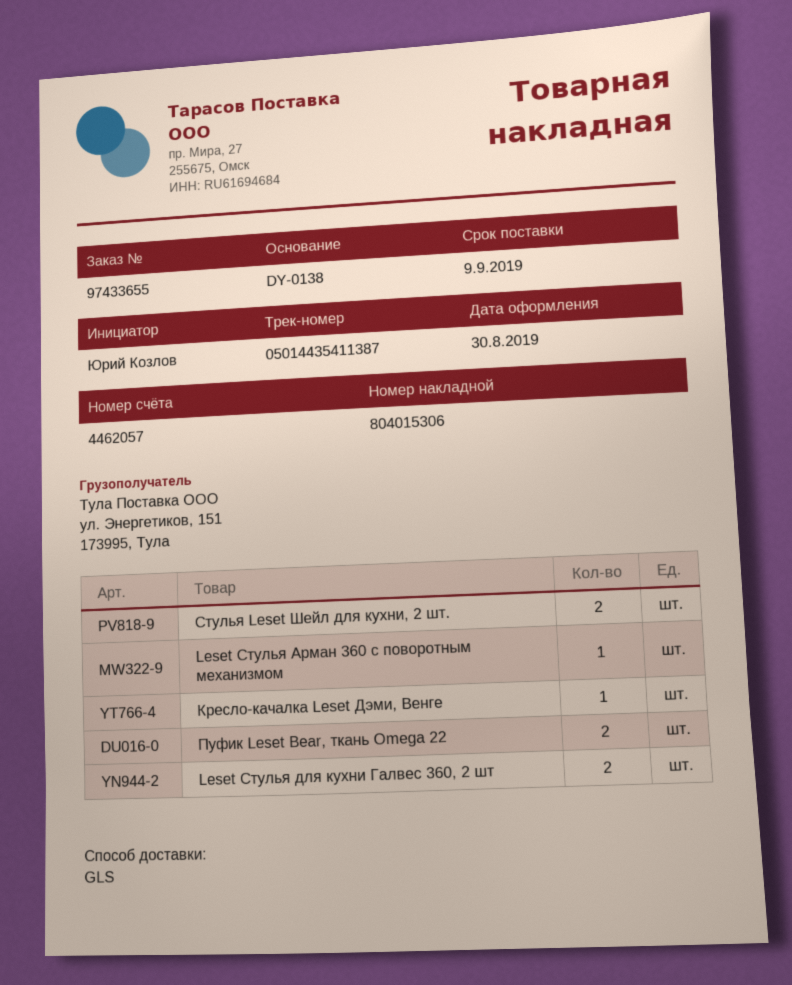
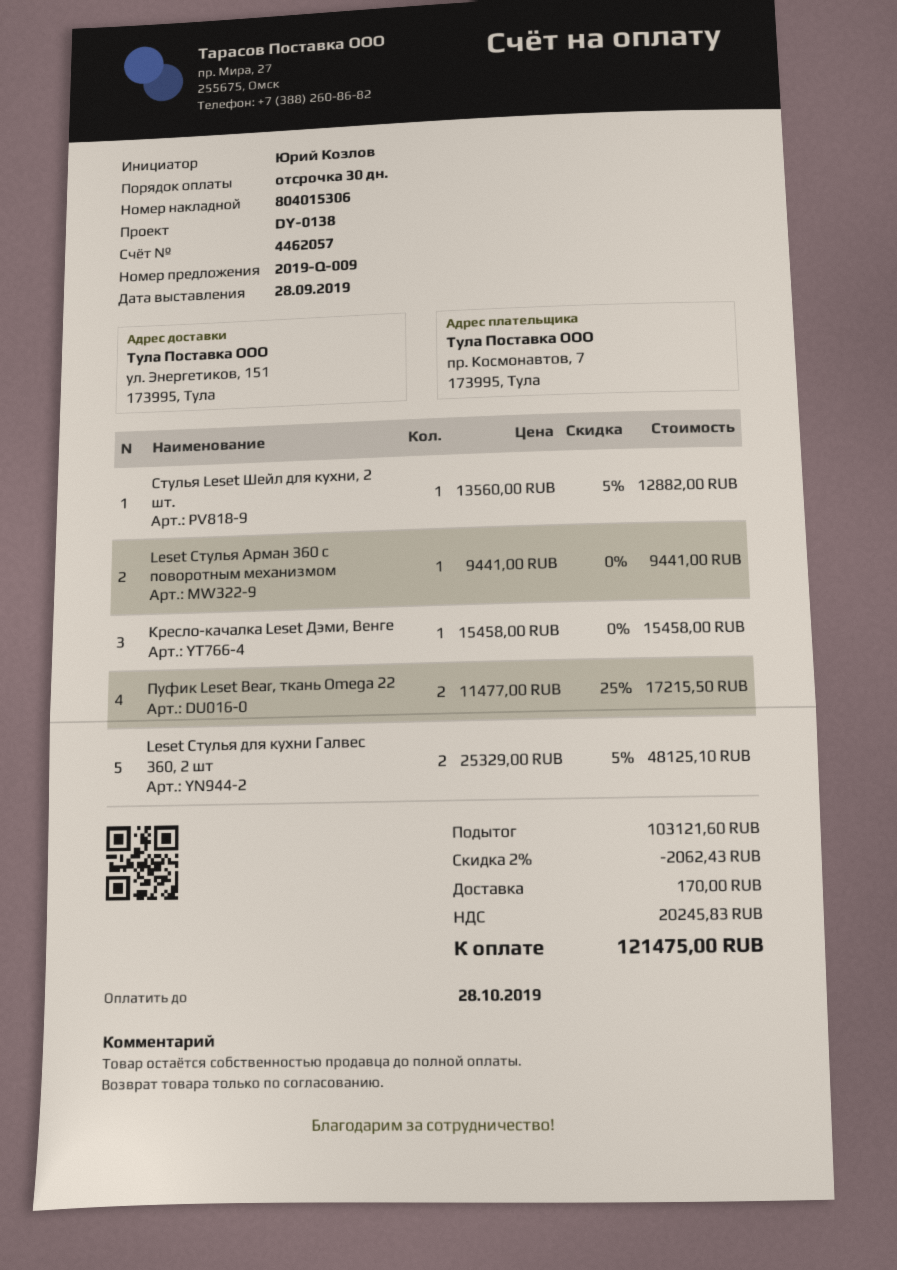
Стулья Leset Шейл для кухни, 2 шт.: 2 -> 1

